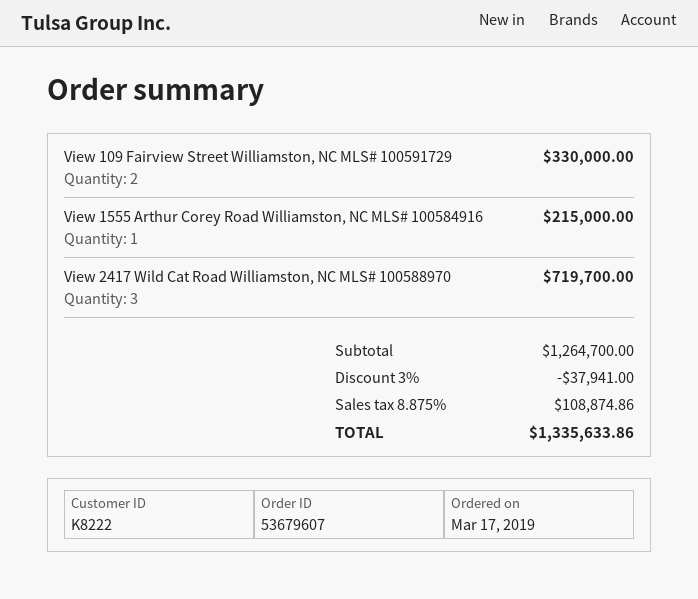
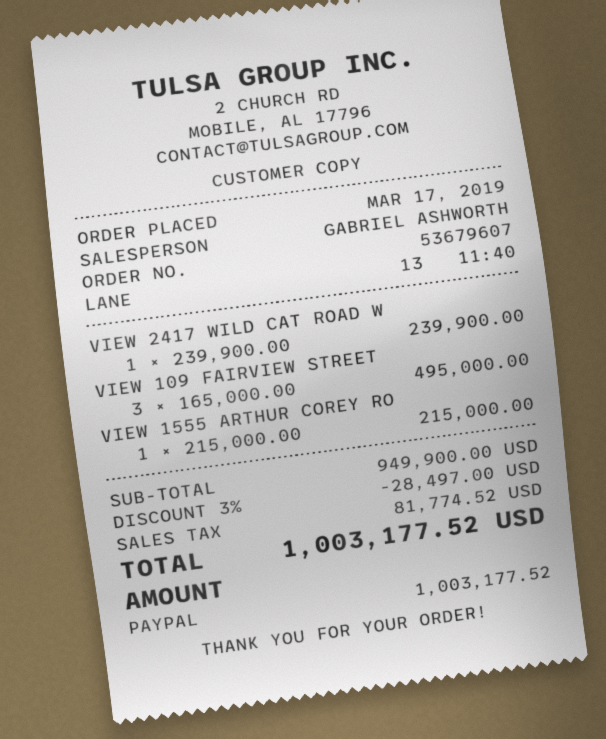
View 109 Fairview Street Williamston, NC MLS# 100591729: 2 for 330000.00 -> 3 for 495000.00
View 2417 Wild Cat Road Williamston, NC MLS# 100588970: 3 for 719700.00 -> 1 for 239900.00
subtotal: 1264700.00 -> 949900.00
discount: 3% = 37941.00 -> 3% = 28497.00
tax: 108874.86 -> 81774.52
total: 1335633.86 -> 1003177.52

